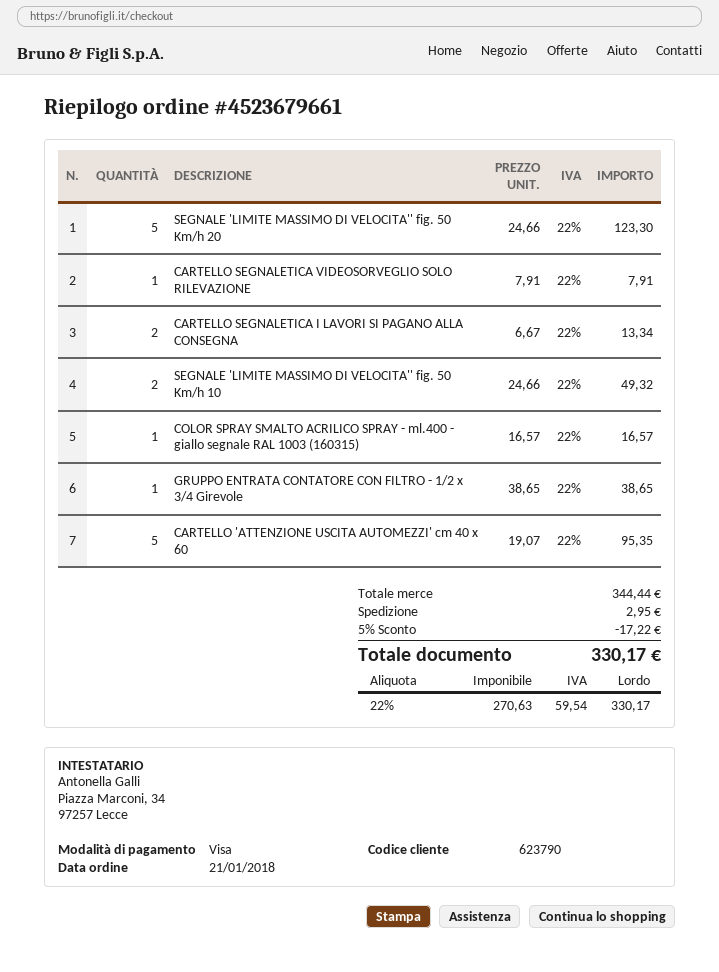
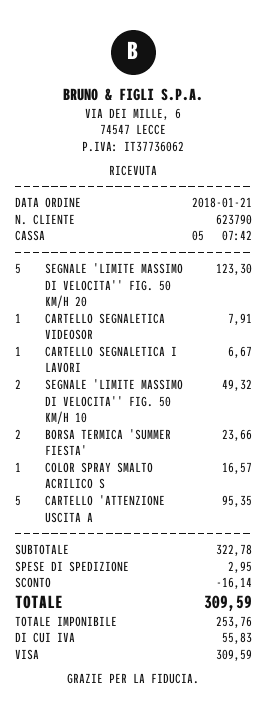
CARTELLO SEGNALETICA I LAVORI SI PAGANO ALLA CONSEGNA: 2 for 13.34 -> 1 for 6.67
GRUPPO ENTRATA CONTATORE CON FILTRO - 1/2 x 3/4 Girevole: 1 for 38.65 -> none
BORSA TERMICA 'SUMMER FIESTA': none -> 2 for 23.66
subtotal: 344.44 -> 322.78
discount: 17.22 -> 16.14
net: 270.63 -> 253.76
tax: 59.54 -> 55.83
total: 330.17 -> 309.59

